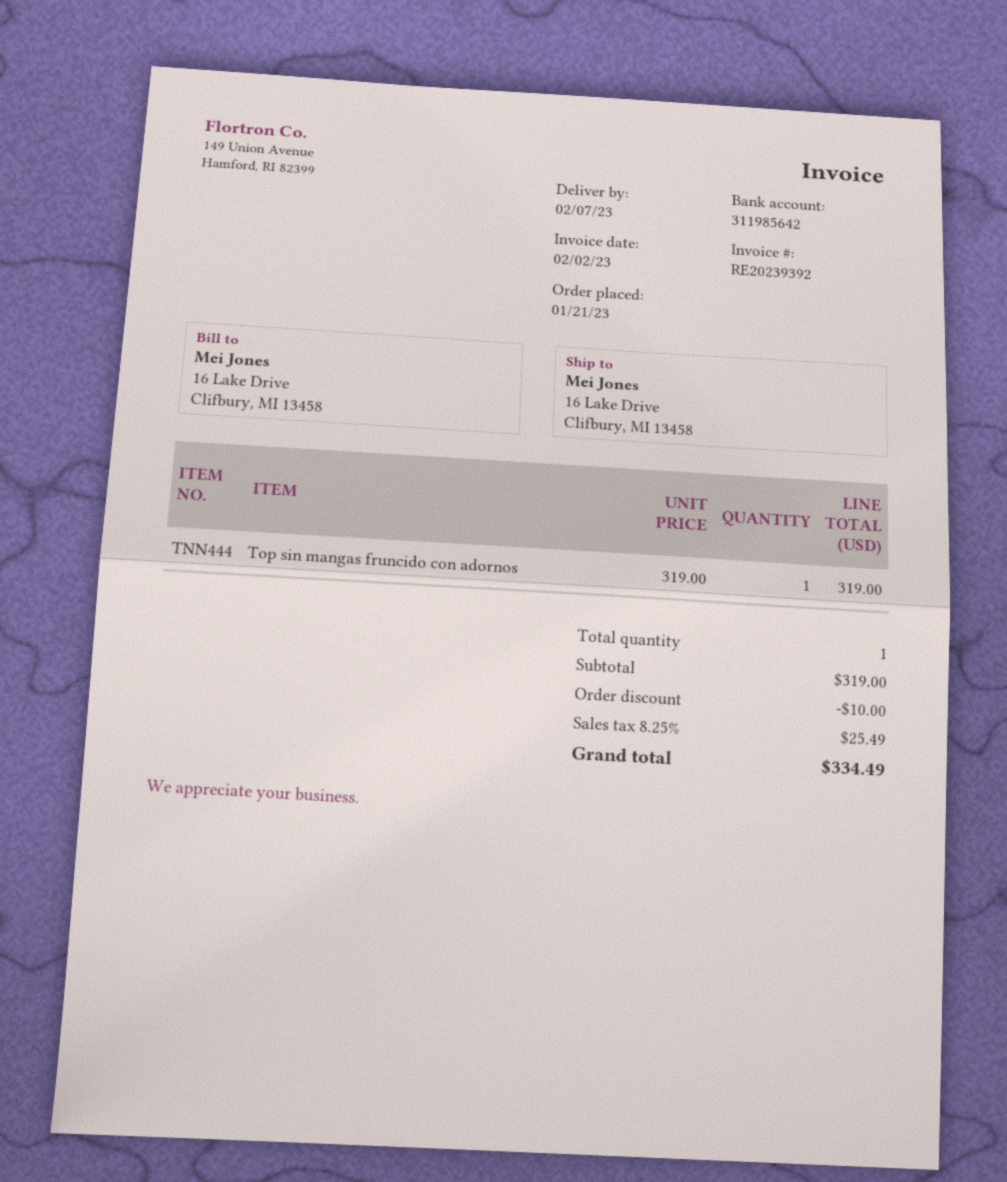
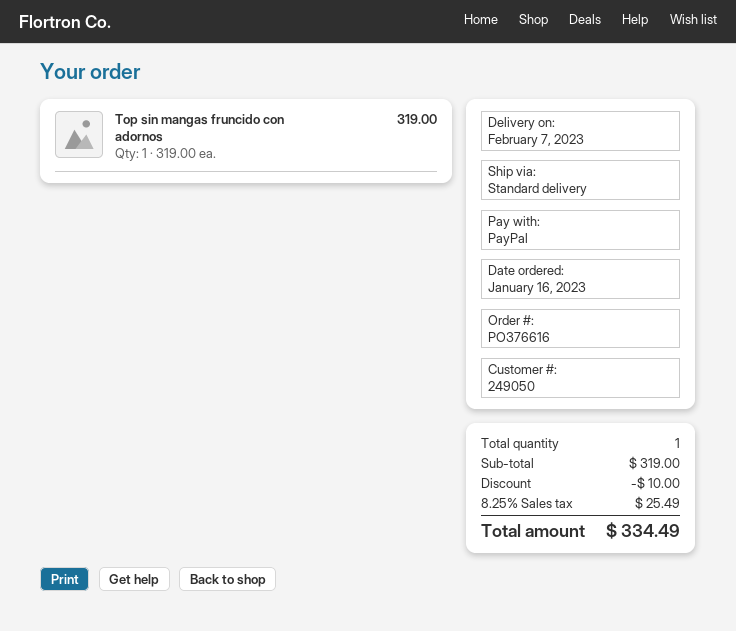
order date: 2023-01-21 -> 2023-01-16

